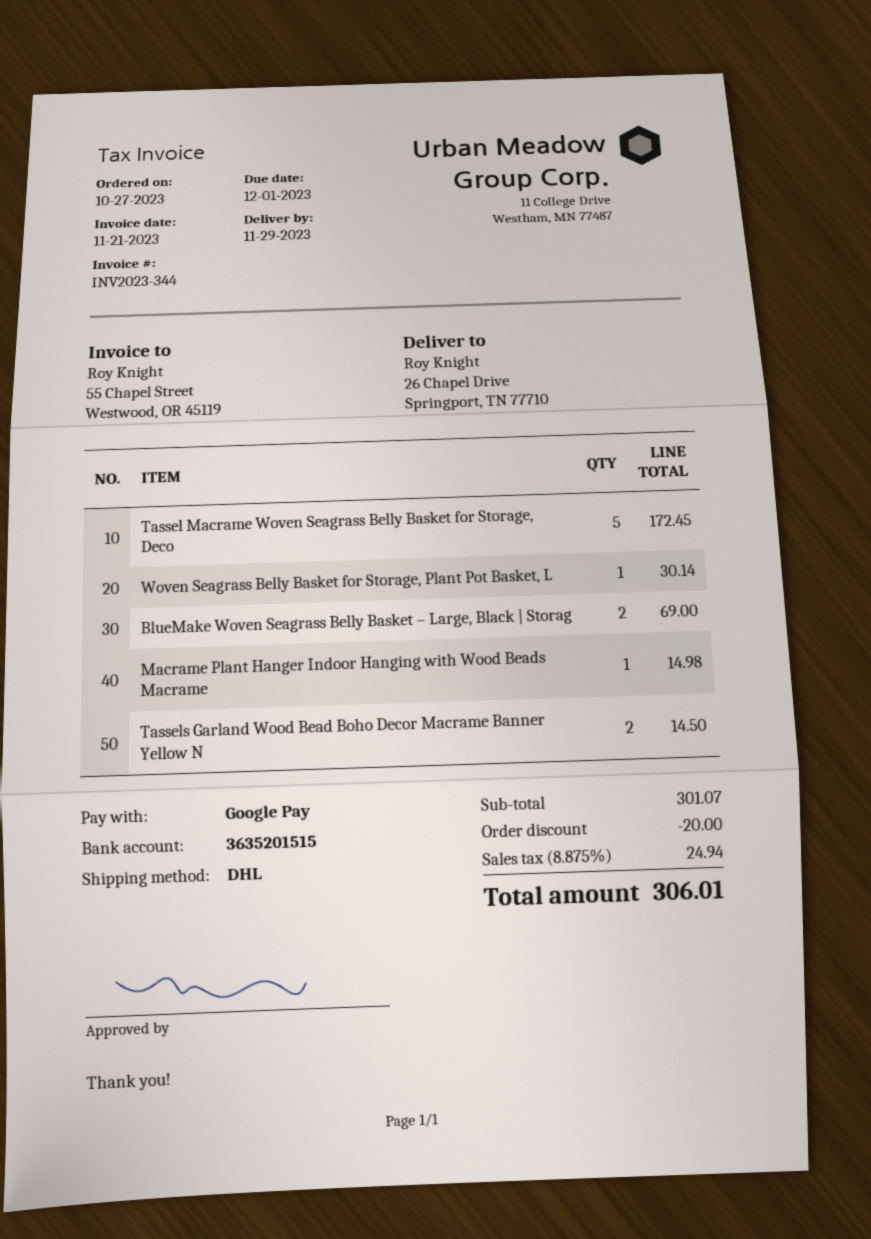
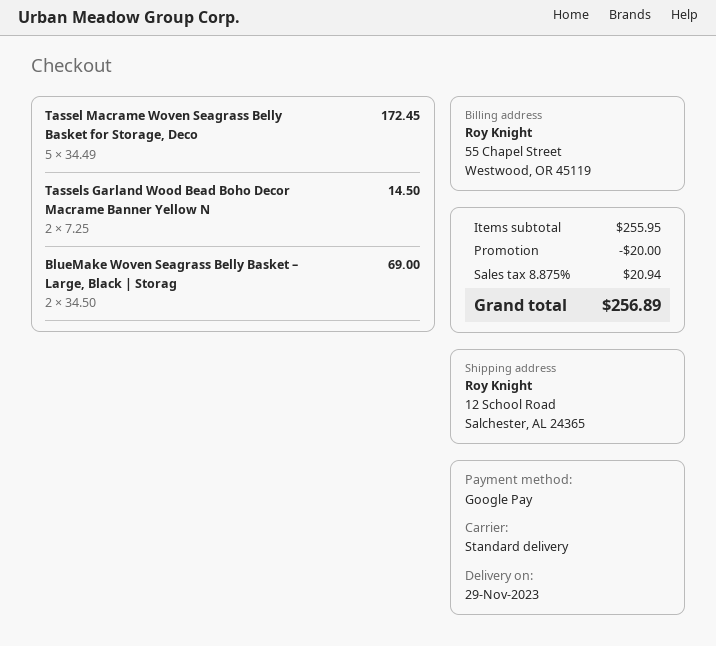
shipping method: DHL -> standard
ship to: 26 Chapel Drive, Springport, TN 77710 -> 12 School Road, Salchester, AL 24365
Woven Seagrass Belly Basket for Storage, Plant Pot Basket, L: 1 for 30.14 -> none
Macrame Plant Hanger Indoor Hanging with Wood Beads Macrame: 1 for 14.98 -> none
subtotal: 301.07 -> 255.95
tax: 8.875% = 24.94 -> 8.875% = 20.94
total: 306.01 -> 256.89

